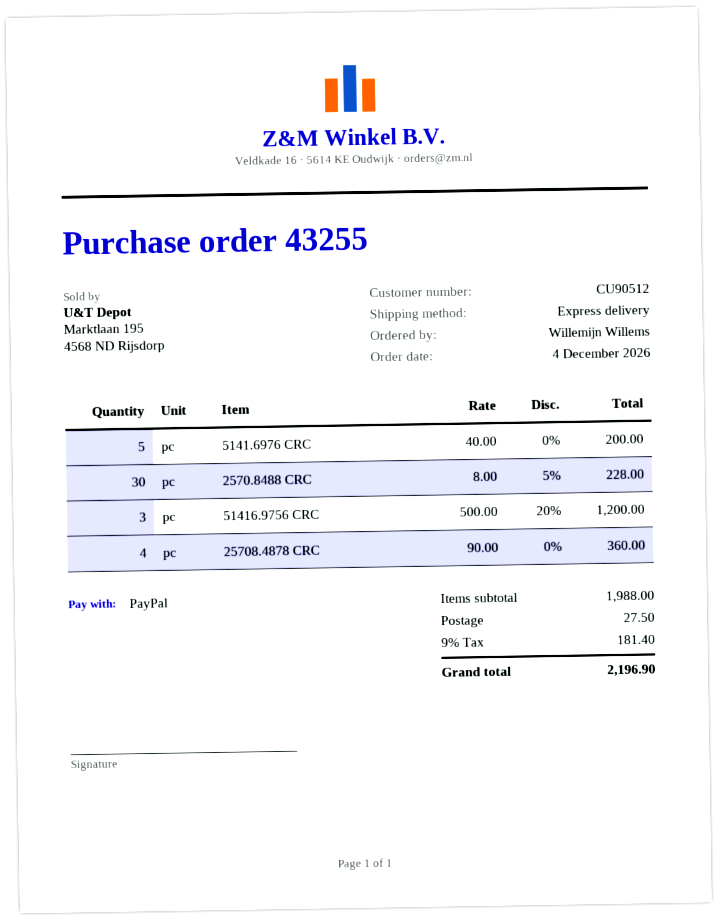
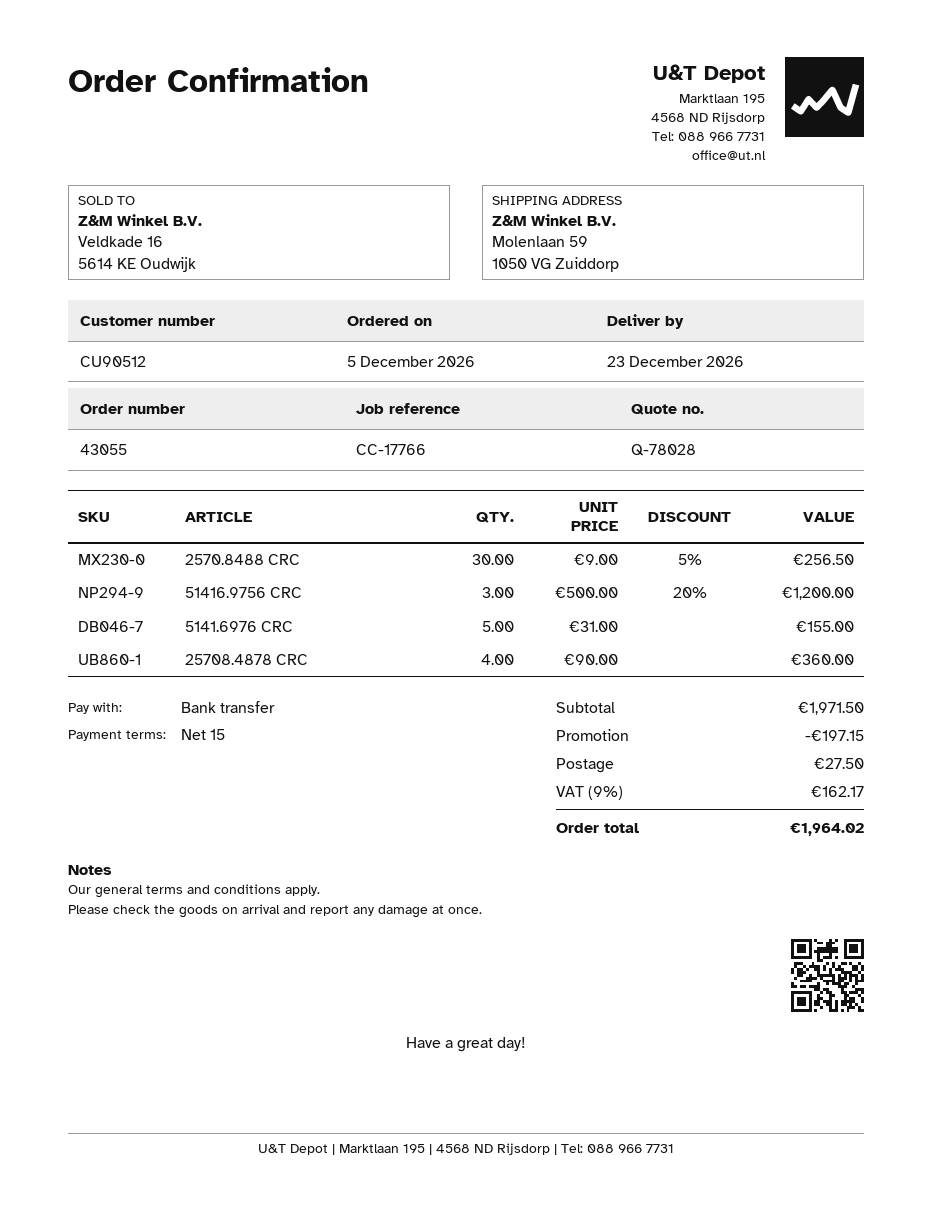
order number: 43255 -> 43055
order date: 2026-12-04 -> 2026-12-05
payment method: PayPal -> bank transfer
5141.6976 CRC: 5 x 40.00 = 200.00 -> 5 x 31.00 = 155.00
2570.8488 CRC: 30 x 8.00 - 5% = 228.00 -> 30 x 9.00 - 5% = 256.50
subtotal: 1988.00 -> 1971.50
discount: none -> 197.15
tax: 9% = 181.40 -> 9% = 162.17
total: 2196.90 -> 1964.02

